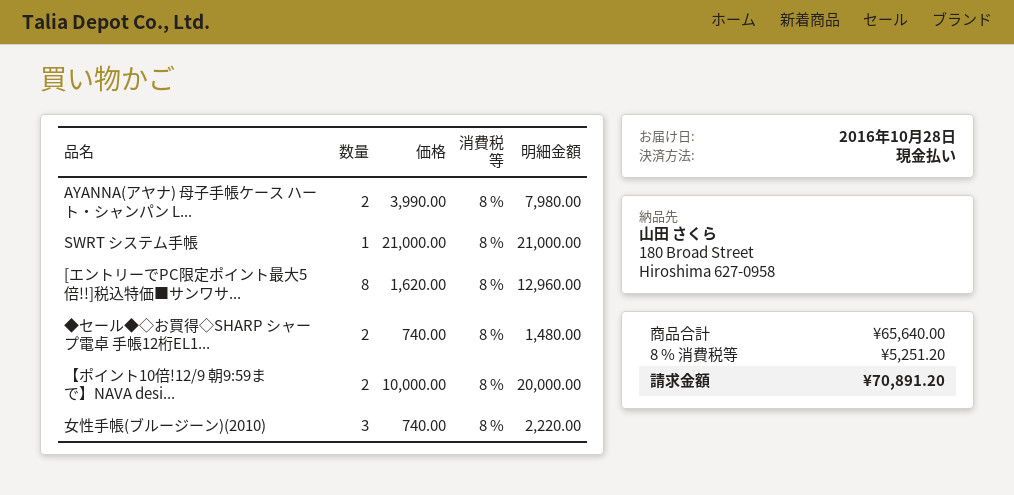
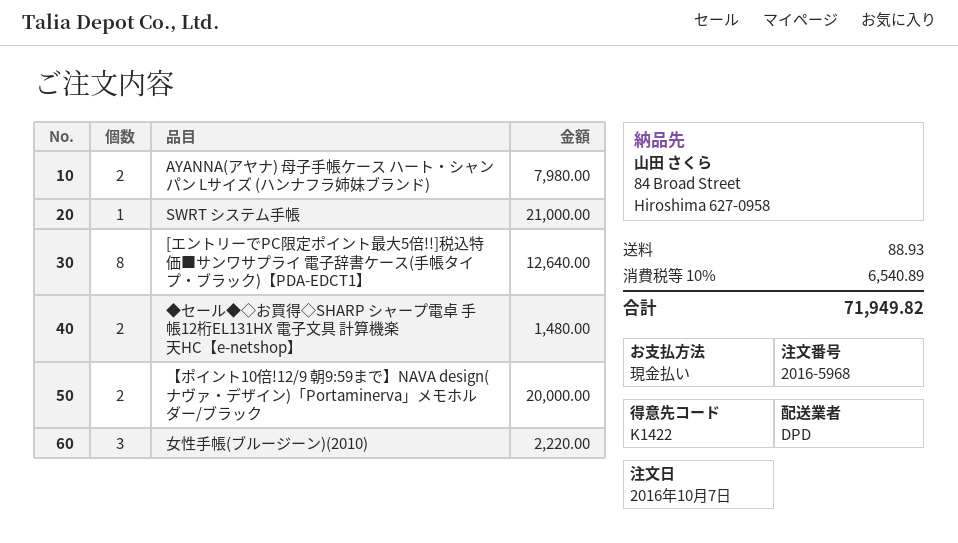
ship to: 180 Broad Street, Hiroshima 627-0958 -> 84 Broad Street, Hiroshima 627-0958
[エントリーでPC限定ポイント最大5倍!!]税込特価■サンワサ...: 8 for 12960.00 -> 8 for 12640.00
shipping: none -> 88.93
tax: 8% = 5251.20 -> 10% = 6540.89
total: 70891.20 -> 71949.82

